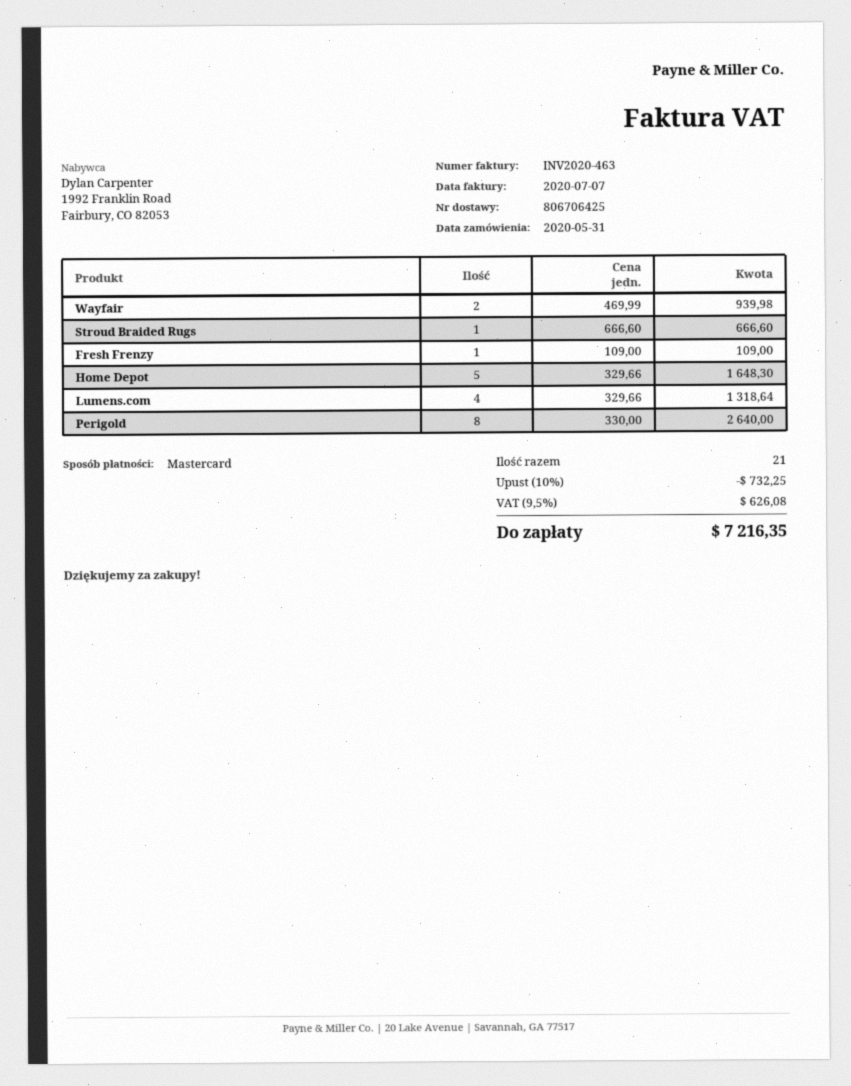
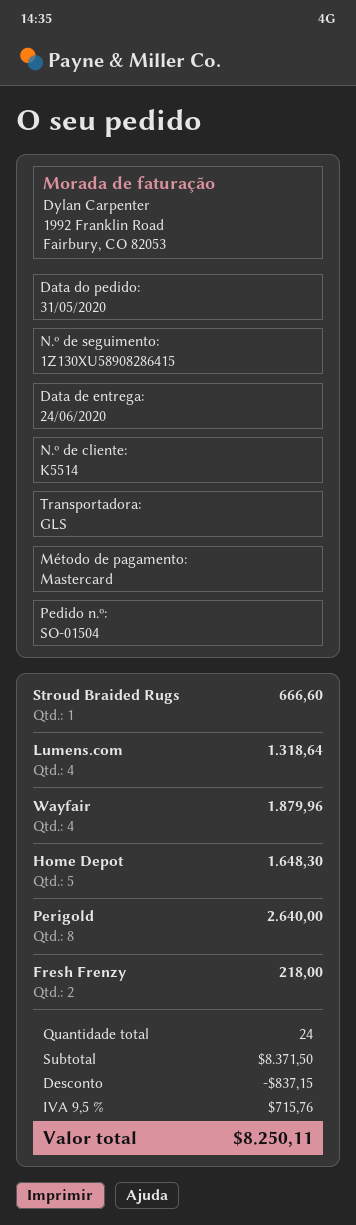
Wayfair: 2 for 939.98 -> 4 for 1879.96
Fresh Frenzy: 1 for 109.00 -> 2 for 218.00
total quantity: 21 -> 24
discount: 732.25 -> 837.15
tax: 9.5% = 626.08 -> 9.5% = 715.76
total: 7216.35 -> 8250.11

